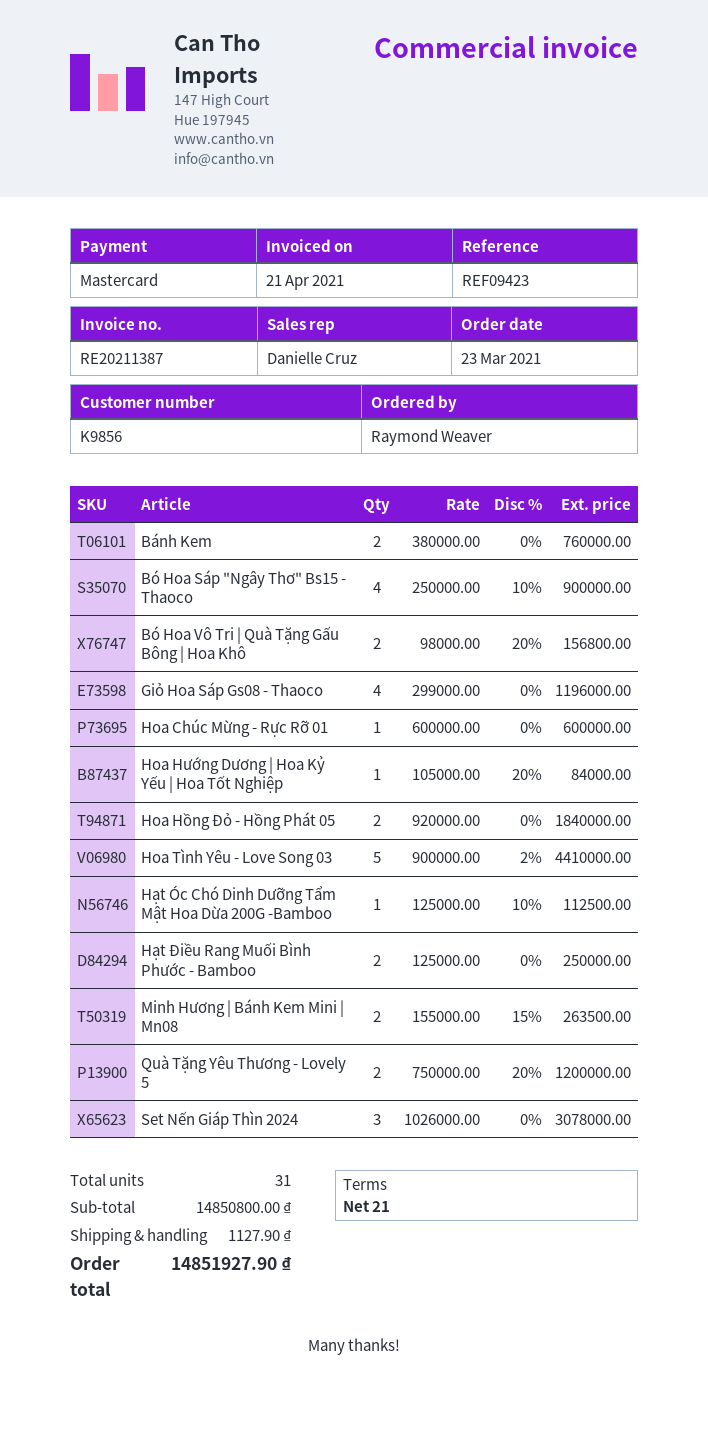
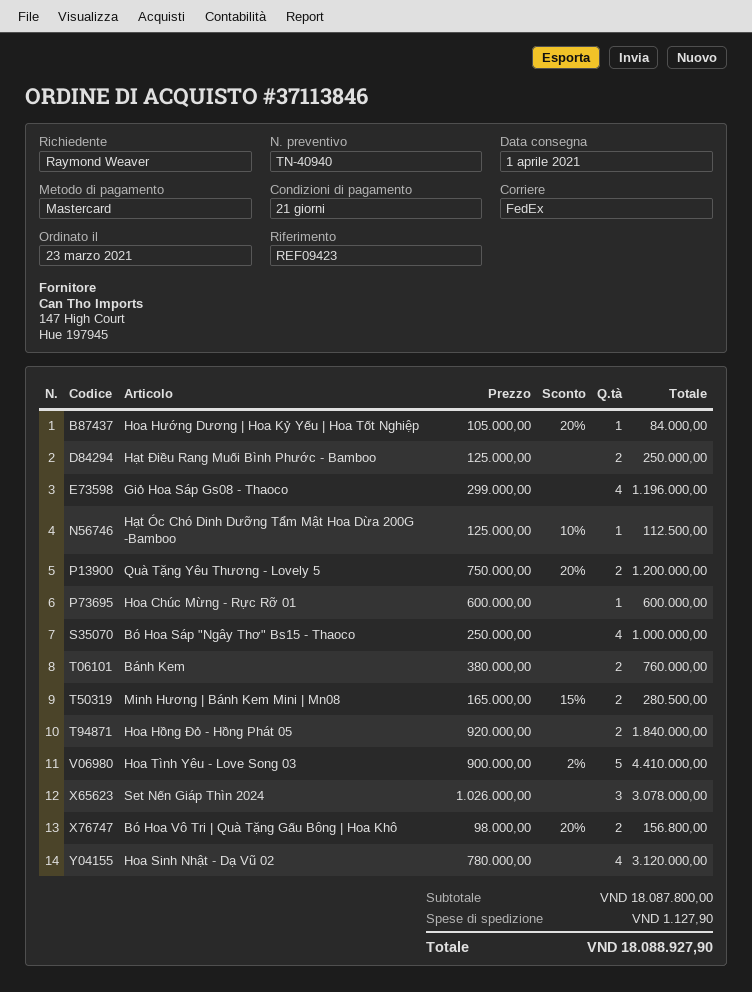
Bó Hoa Sáp "Ngây Thơ" Bs15 - Thaoco: 4 x 250000.00 - 10% = 900000.00 -> 4 x 250000.00 = 1000000.00
Minh Hương | Bánh Kem Mini | Mn08: 2 x 155000.00 - 15% = 263500.00 -> 2 x 165000.00 - 15% = 280500.00
Hoa Sinh Nhật - Dạ Vũ 02: none -> 4 x 780000.00 = 3120000.00
subtotal: 14850800.00 -> 18087800.00
total: 14851927.90 -> 18088927.90

